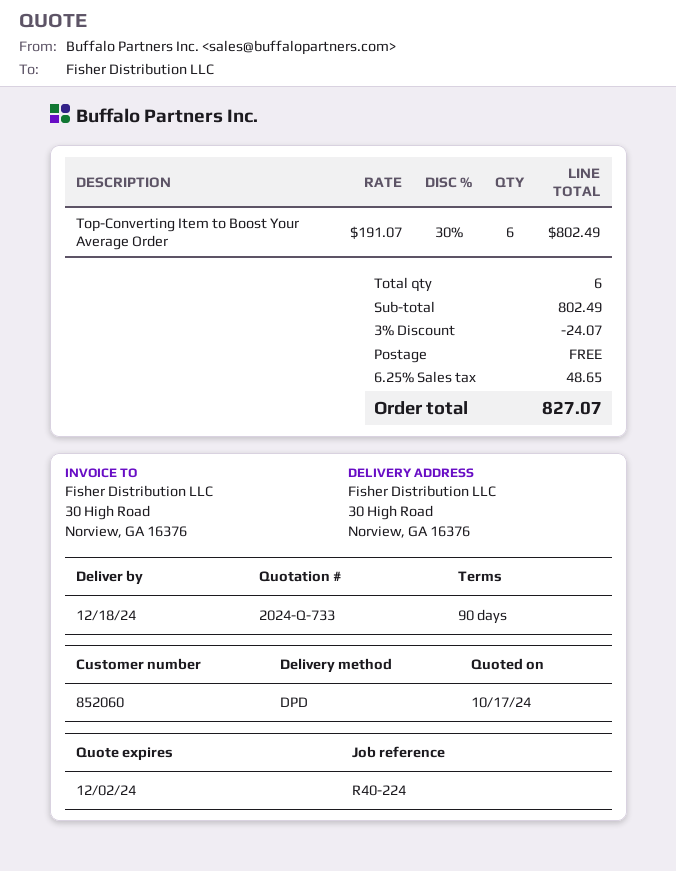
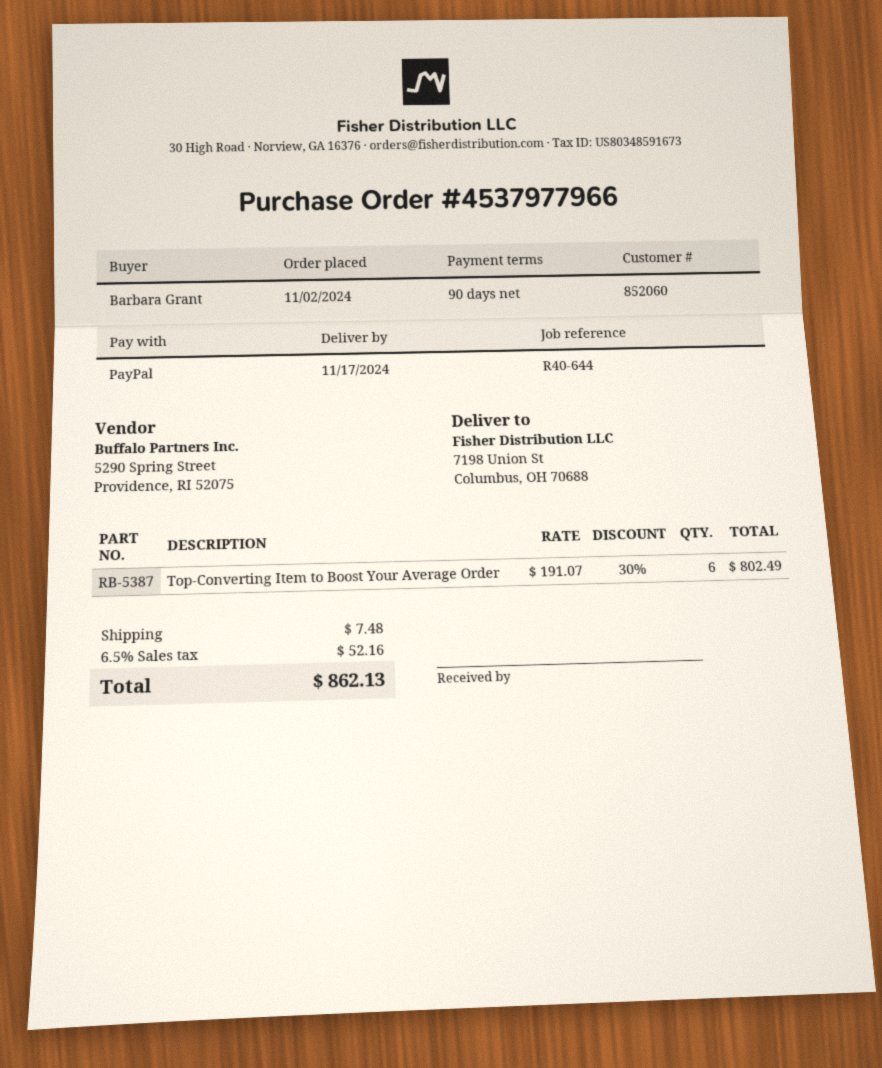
delivery date: 2024-12-18 -> 2024-11-17
reference: R40-224 -> R40-644
ship to: 30 High Road, Norview, GA 16376 -> 7198 Union St, Columbus, OH 70688
discount: 3% = 24.07 -> none
shipping: 0.00 -> 7.48
tax: 6.25% = 48.65 -> 6.5% = 52.16
total: 827.07 -> 862.13

